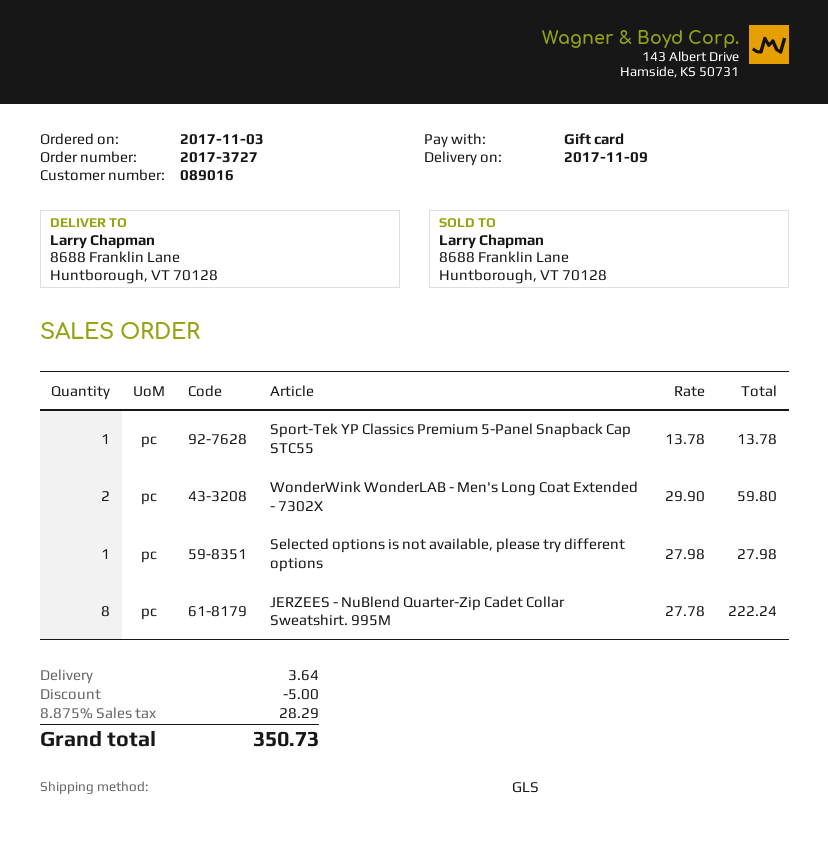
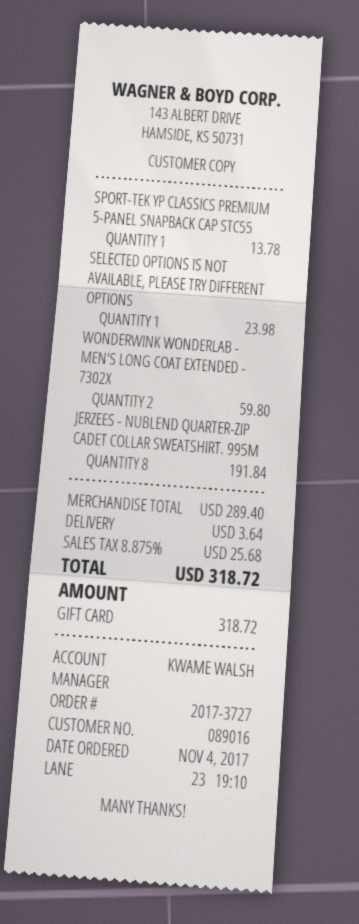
order date: 2017-11-03 -> 2017-11-04
Selected options is not available, please try different options: 1 for 27.98 -> 1 for 23.98
JERZEES - NuBlend Quarter-Zip Cadet Collar Sweatshirt. 995M: 8 for 222.24 -> 8 for 191.84
discount: 5.00 -> none
tax: 8.875% = 28.29 -> 8.875% = 25.68
total: 350.73 -> 318.72

